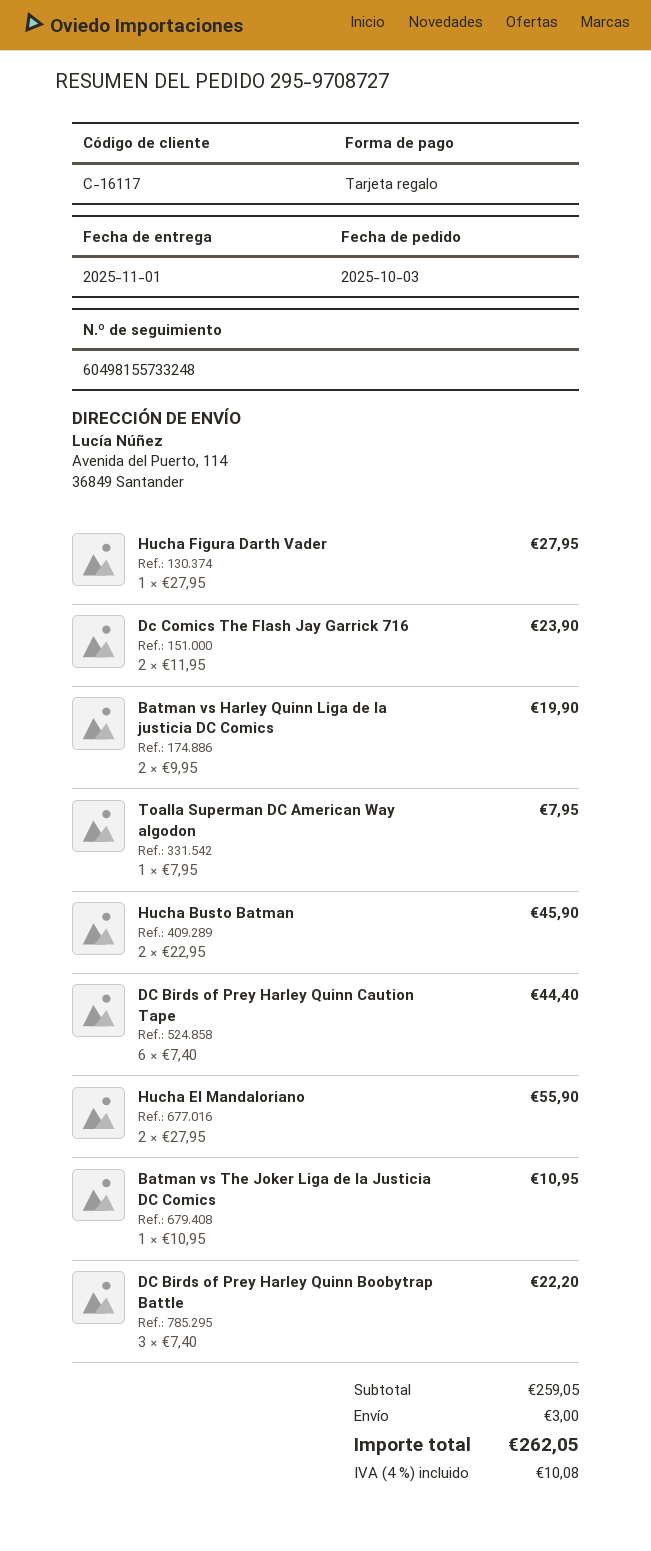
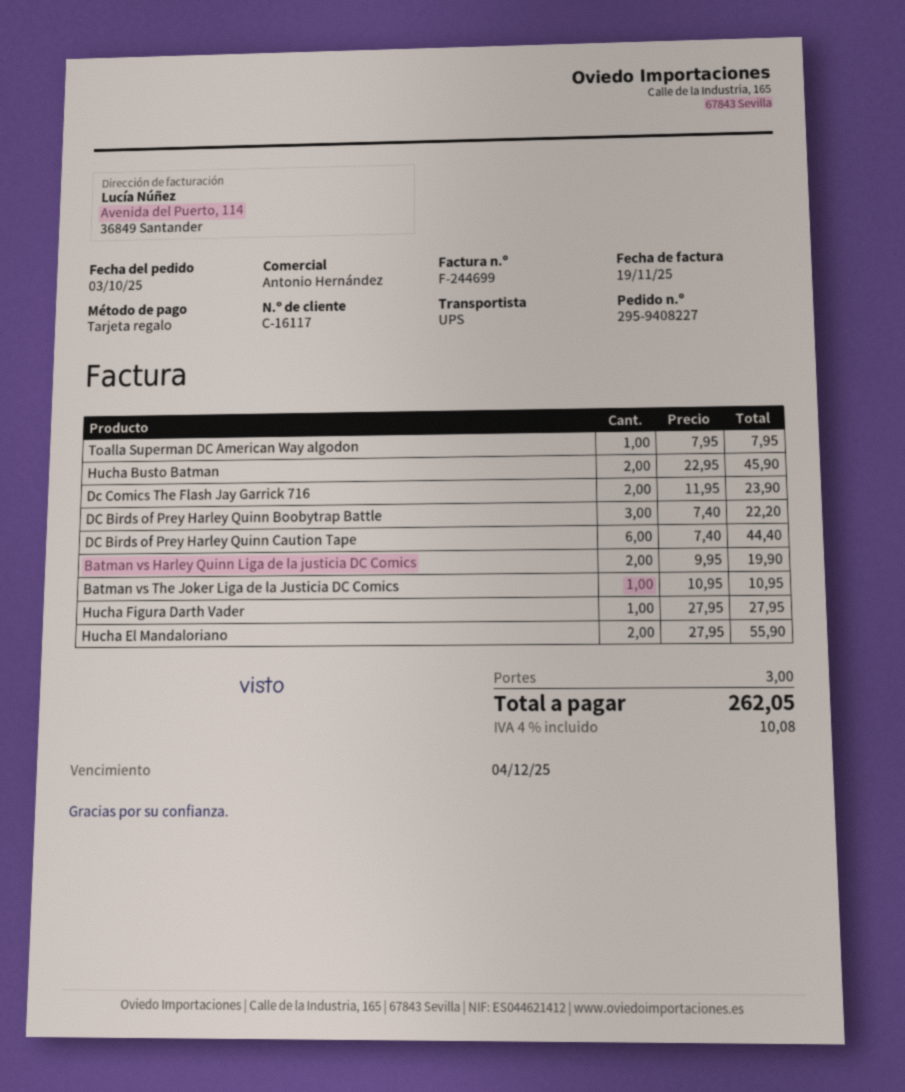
order number: 295-9708727 -> 295-9408227

